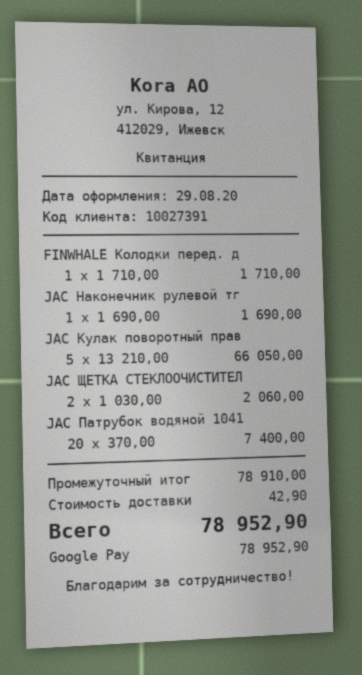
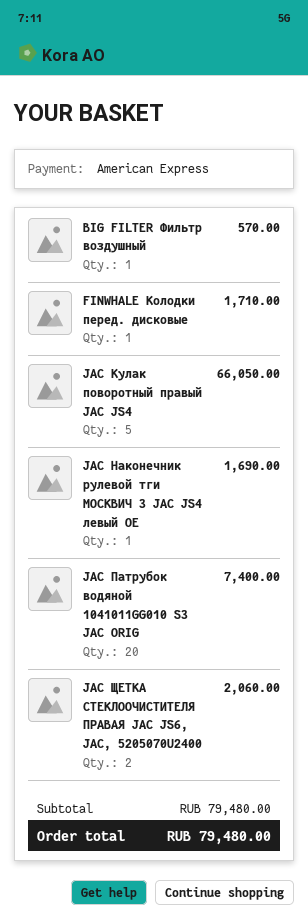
payment method: Google Pay -> American Express
BIG FILTER Фильтр воздушный: none -> 1 for 570.00
subtotal: 78910.00 -> 79480.00
shipping: 42.90 -> none
total: 78952.90 -> 79480.00

